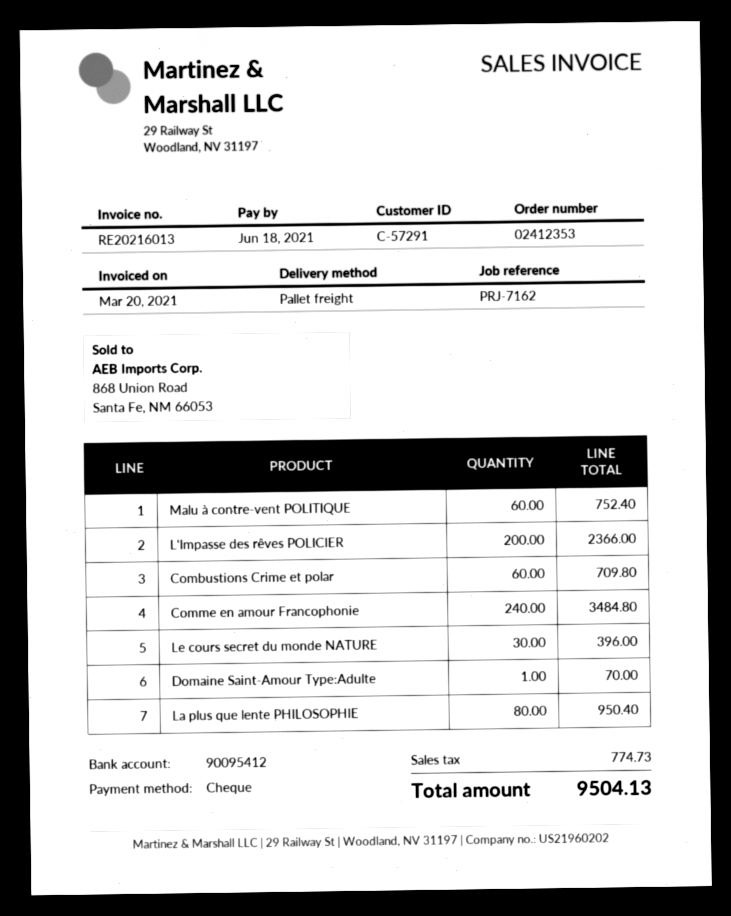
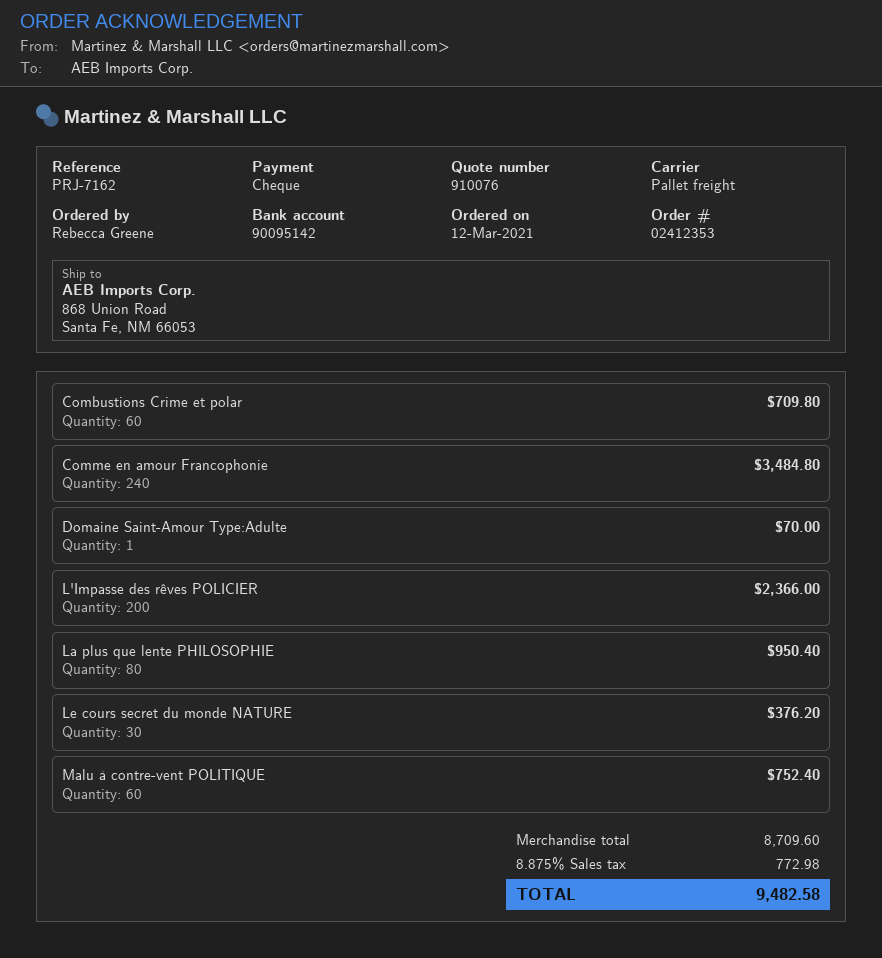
bank account: 90095412 -> 90095142
Le cours secret du monde NATURE: 30 for 396.00 -> 30 for 376.20
tax: 774.73 -> 772.98
total: 9504.13 -> 9482.58

